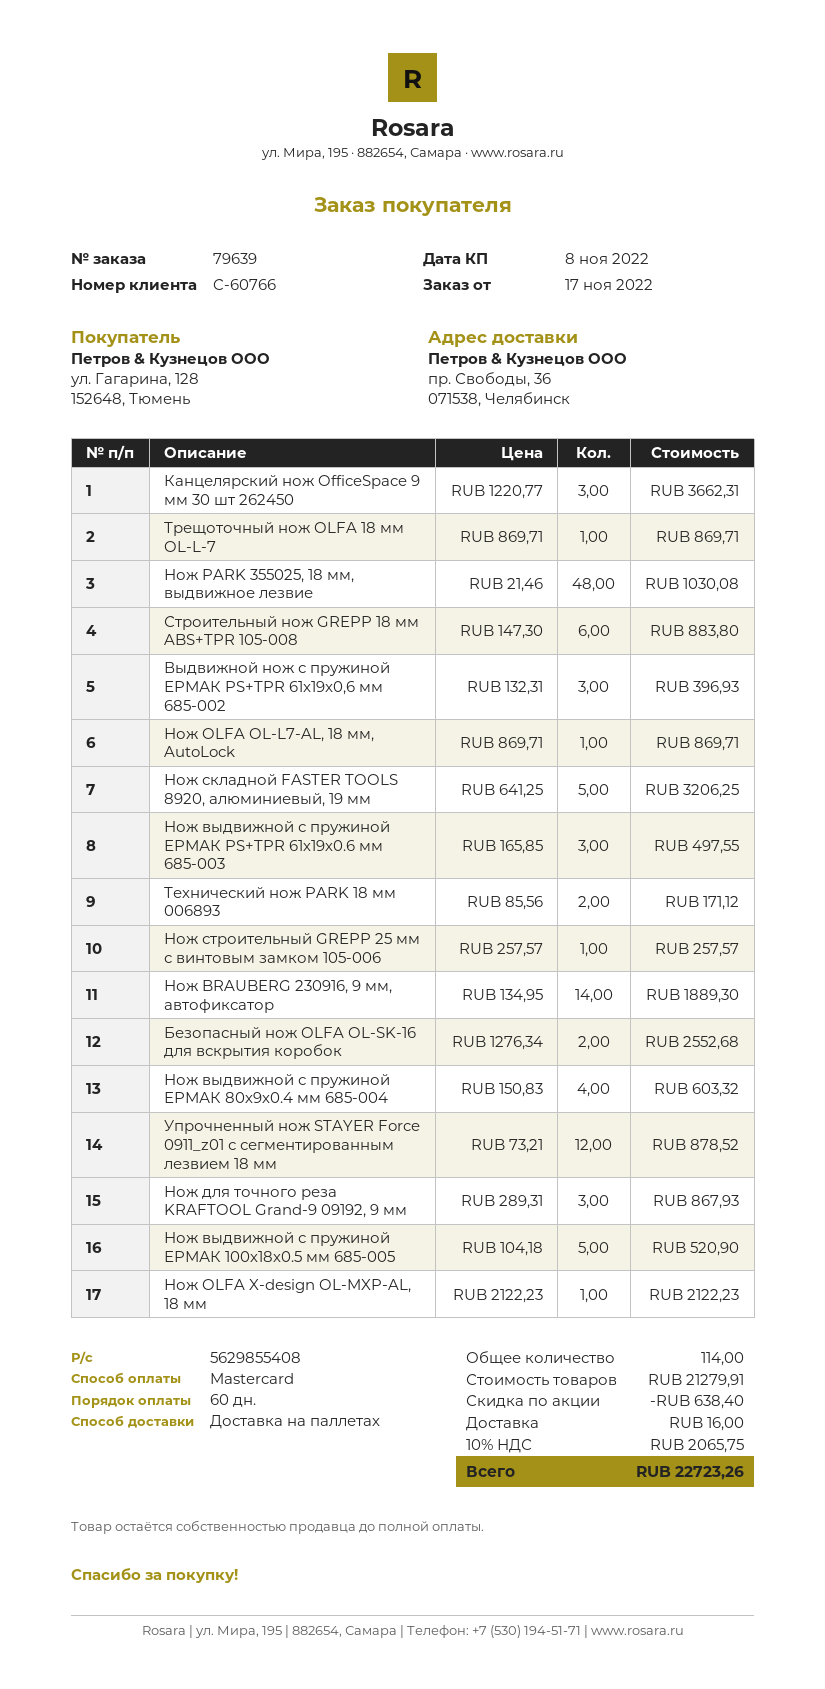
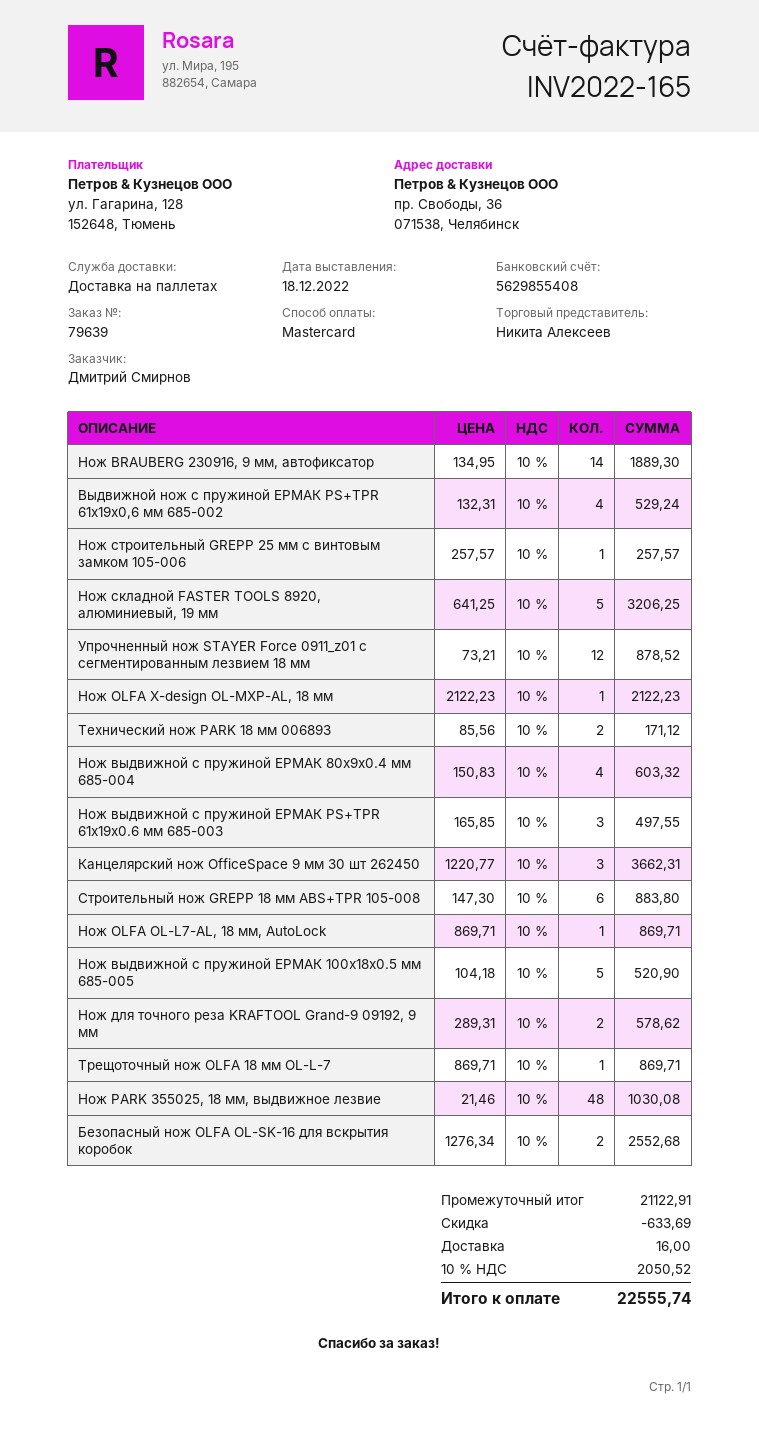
Выдвижной нож с пружиной ЕРМАК PS+TPR 61x19x0,6 мм 685-002: 3 x 132.31 = 396.93 -> 4 x 132.31 = 529.24
Нож для точного реза KRAFTOOL Grand-9 09192, 9 мм: 3 x 289.31 = 867.93 -> 2 x 289.31 = 578.62
subtotal: 21279.91 -> 21122.91
discount: 638.40 -> 633.69
tax: 10% = 2065.75 -> 10% = 2050.52
total: 22723.26 -> 22555.74

